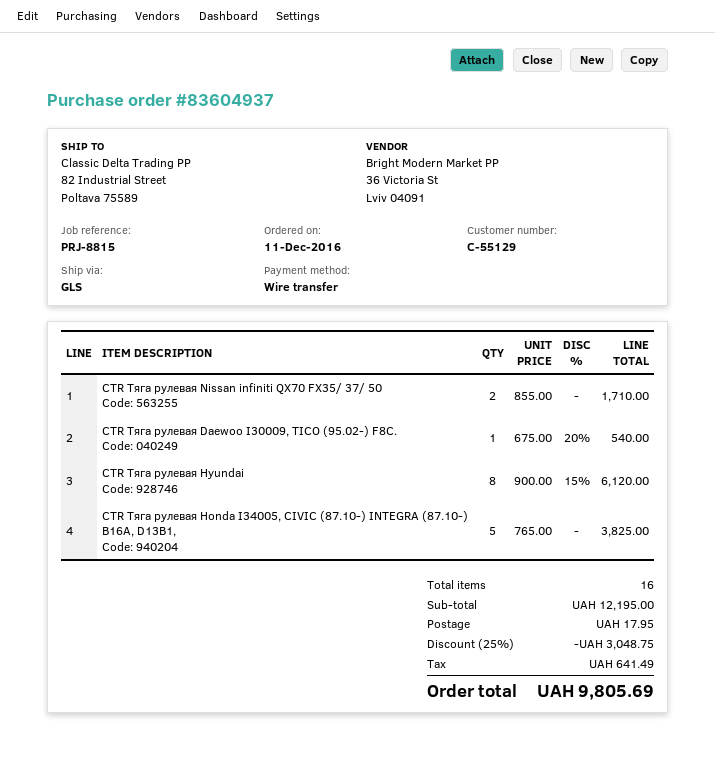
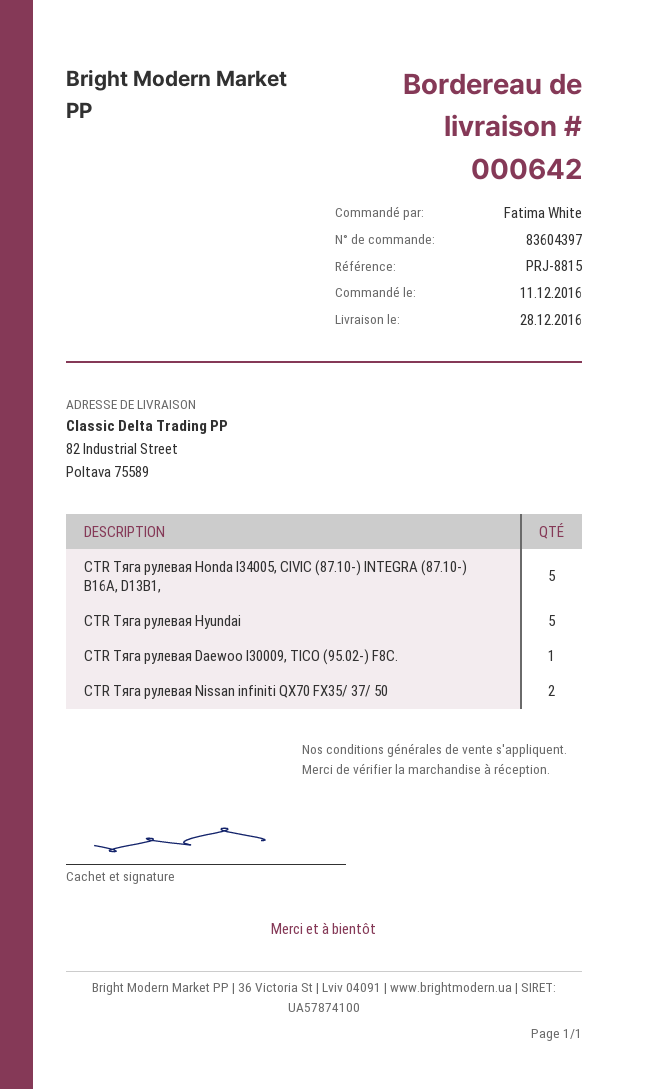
order number: 83604937 -> 83604397
CTR Тяга рулевая Hyundai: 8 -> 5

